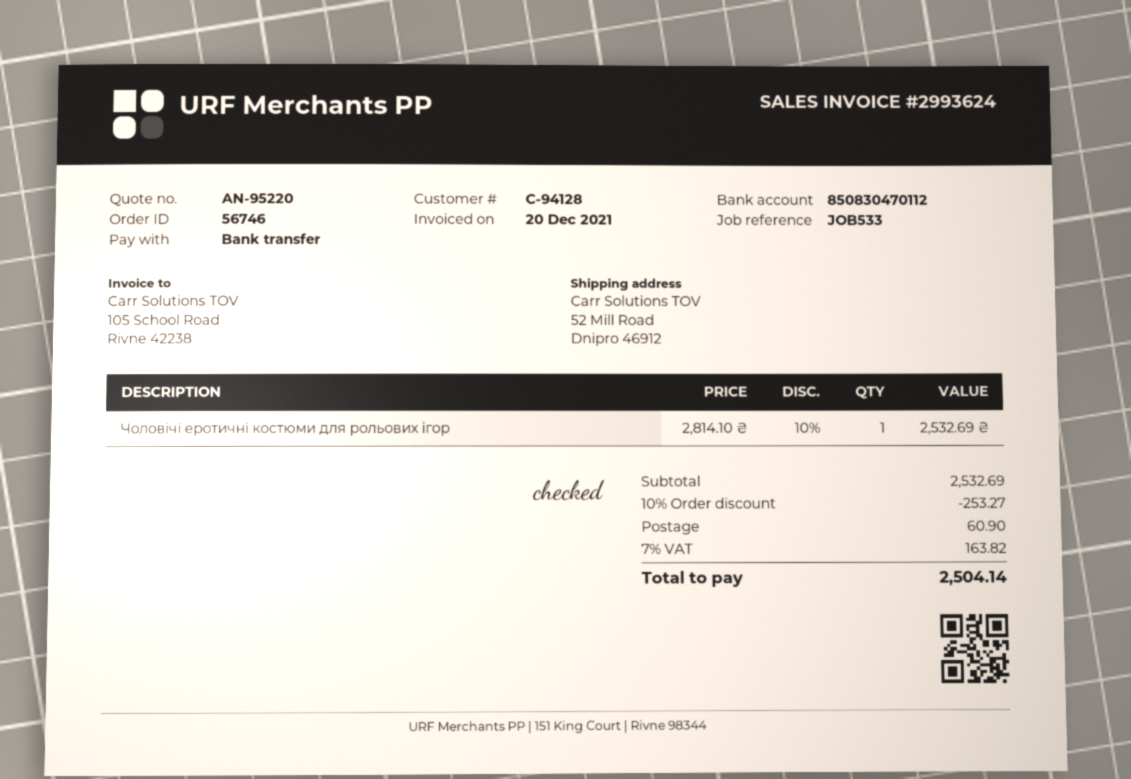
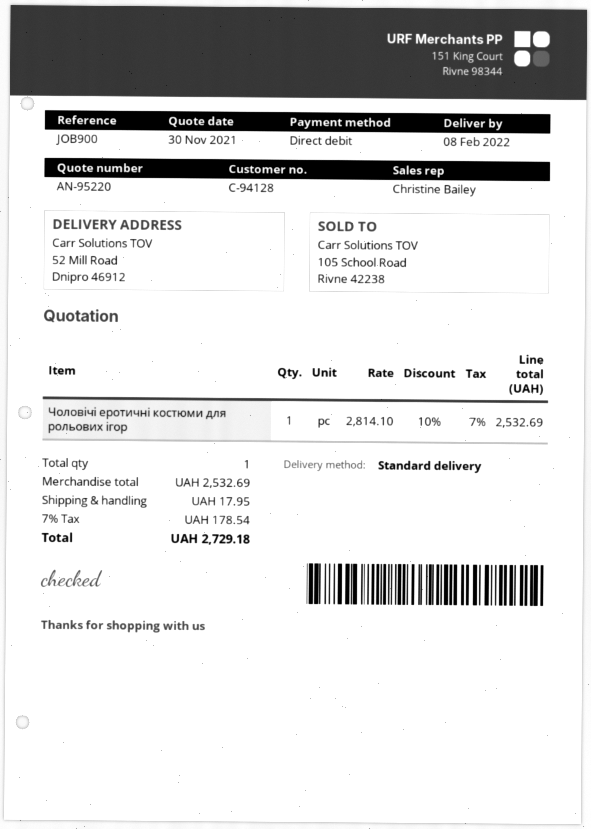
reference: JOB533 -> JOB900
payment method: bank transfer -> direct debit
discount: 10% = 253.27 -> none
shipping: 60.90 -> 17.95
tax: 7% = 163.82 -> 7% = 178.54
total: 2504.14 -> 2729.18

